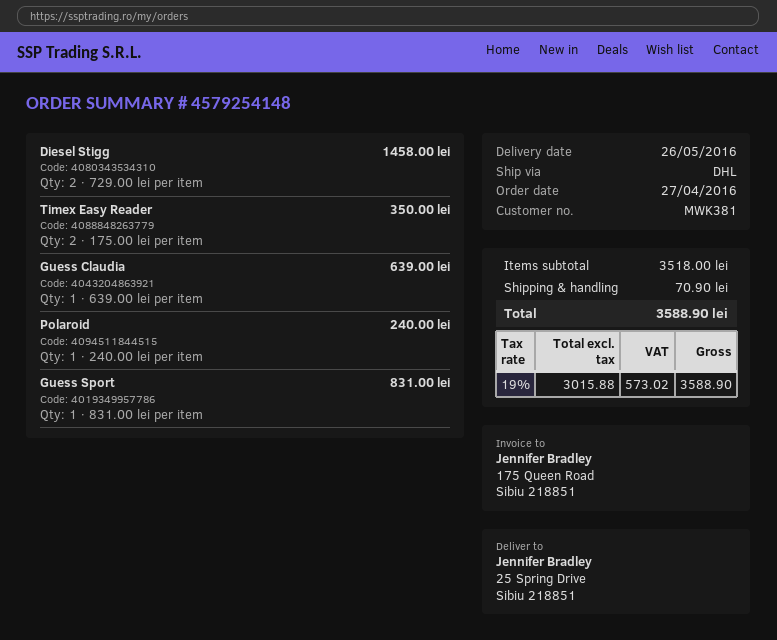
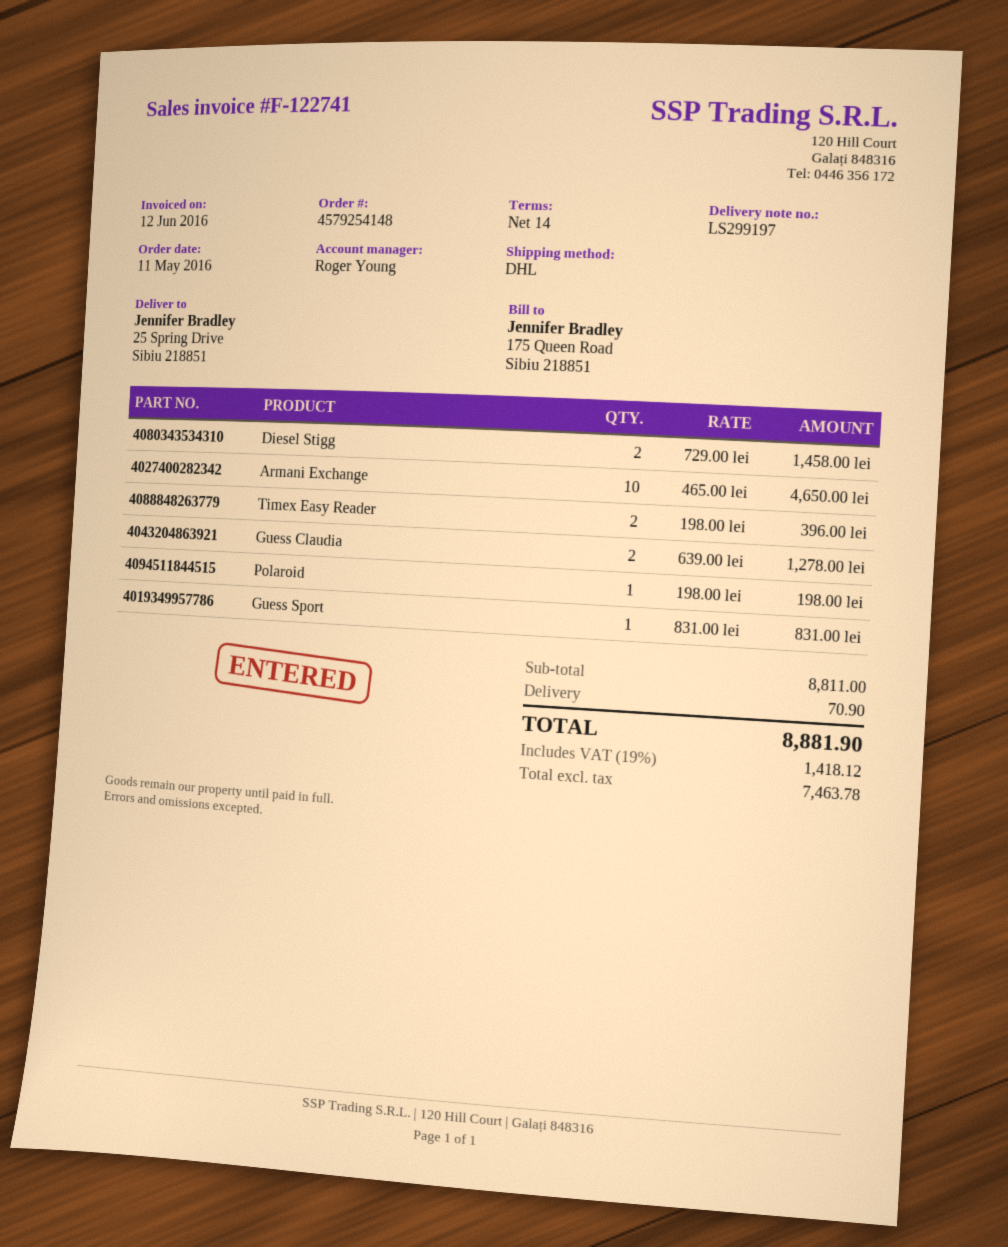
order date: 2016-04-27 -> 2016-05-11
Timex Easy Reader: 2 x 175.00 = 350.00 -> 2 x 198.00 = 396.00
Guess Claudia: 1 x 639.00 = 639.00 -> 2 x 639.00 = 1278.00
Polaroid: 1 x 240.00 = 240.00 -> 1 x 198.00 = 198.00
Armani Exchange: none -> 10 x 465.00 = 4650.00
subtotal: 3518.00 -> 8811.00
net: 3015.88 -> 7463.78
tax: 19% = 573.02 -> 19% = 1418.12
total: 3588.90 -> 8881.90

